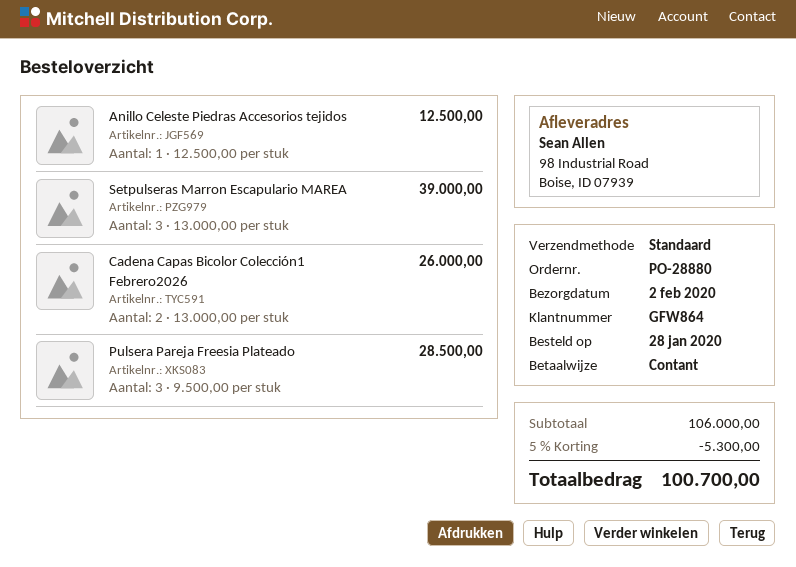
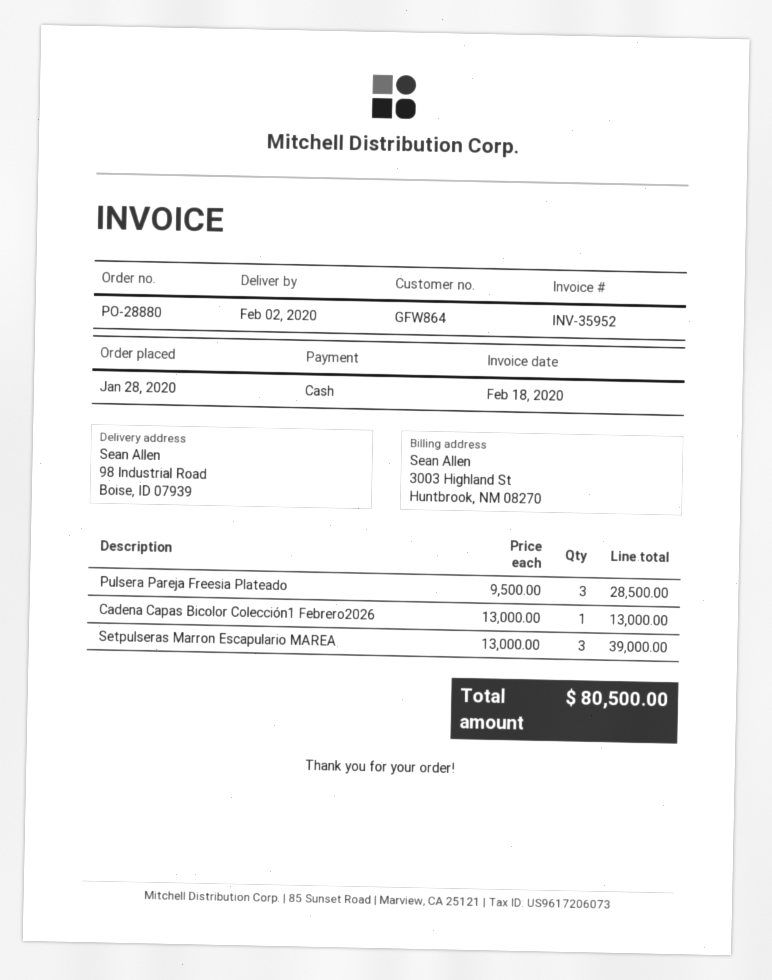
Anillo Celeste Piedras Accesorios tejidos: 1 x 12500.00 = 12500.00 -> none
Cadena Capas Bicolor Colección1 Febrero2026: 2 x 13000.00 = 26000.00 -> 1 x 13000.00 = 13000.00
discount: 5% = 5300.00 -> none
total: 100700.00 -> 80500.00

